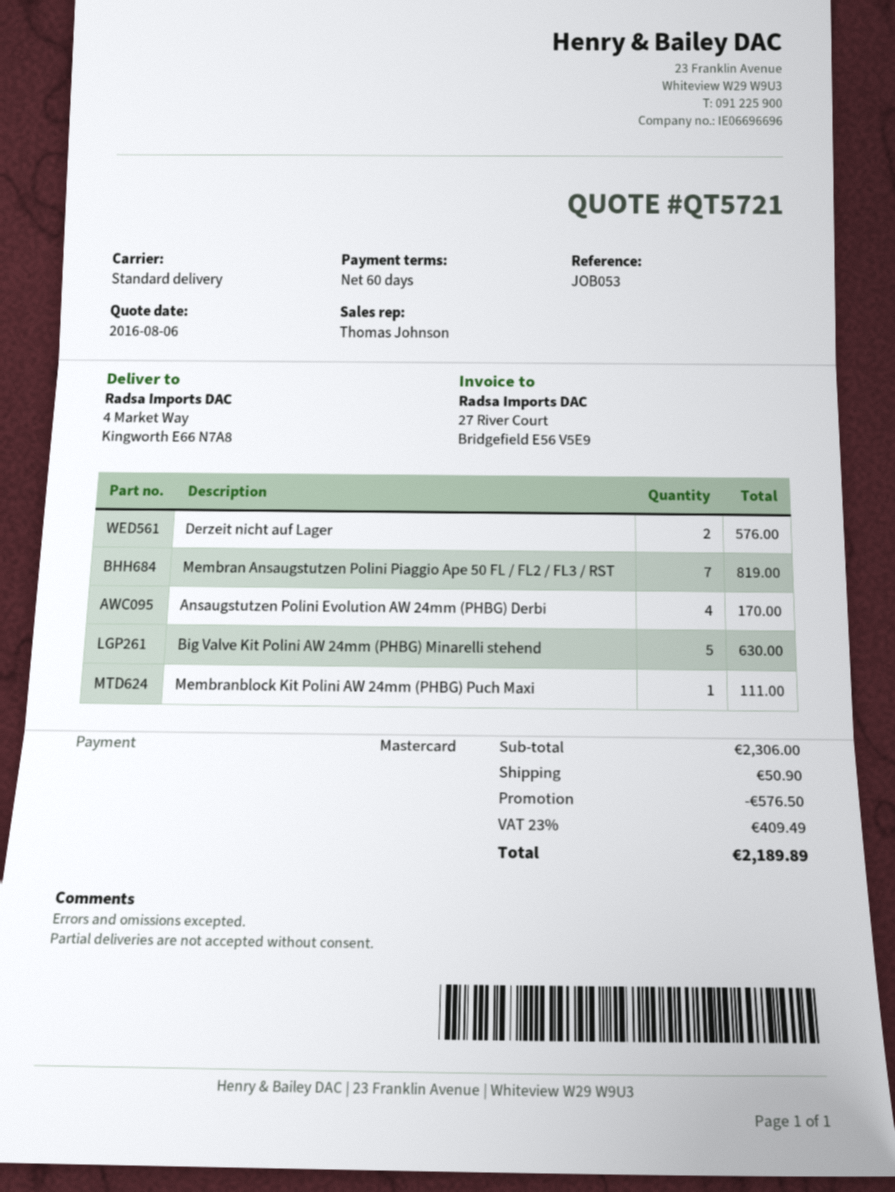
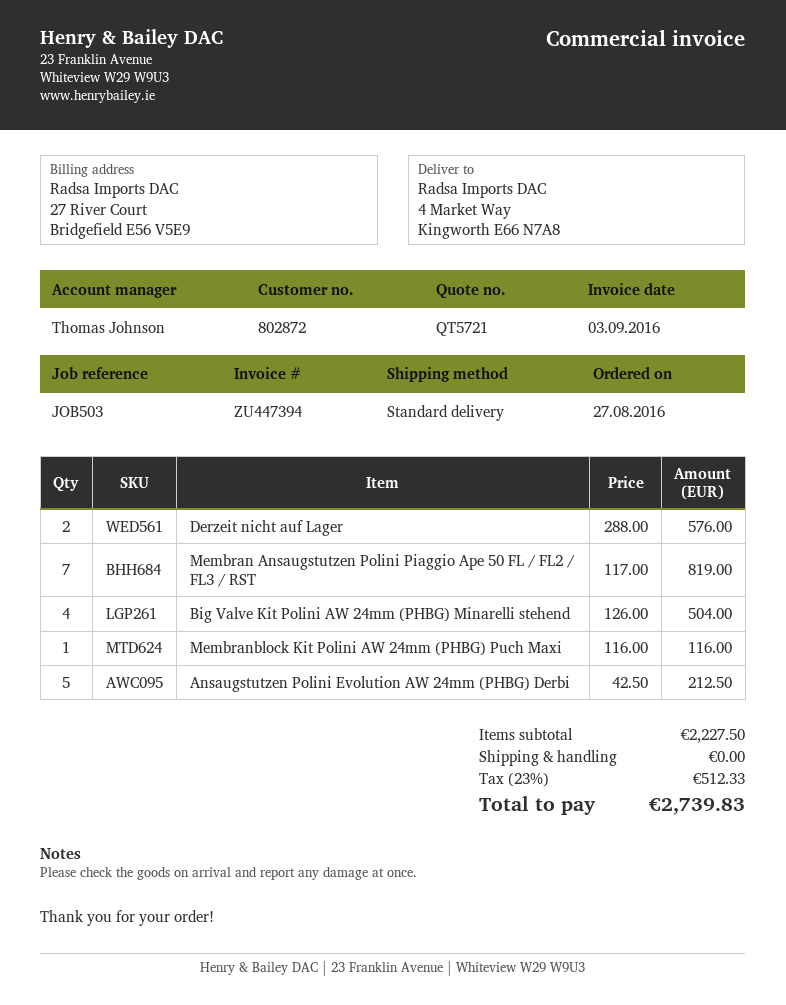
reference: JOB053 -> JOB503
Ansaugstutzen Polini Evolution AW 24mm (PHBG) Derbi: 4 for 170.00 -> 5 for 212.50
Big Valve Kit Polini AW 24mm (PHBG) Minarelli stehend: 5 for 630.00 -> 4 for 504.00
Membranblock Kit Polini AW 24mm (PHBG) Puch Maxi: 1 for 111.00 -> 1 for 116.00
subtotal: 2306.00 -> 2227.50
discount: 576.50 -> none
shipping: 50.90 -> 0.00
tax: 23% = 409.49 -> 23% = 512.33
total: 2189.89 -> 2739.83

